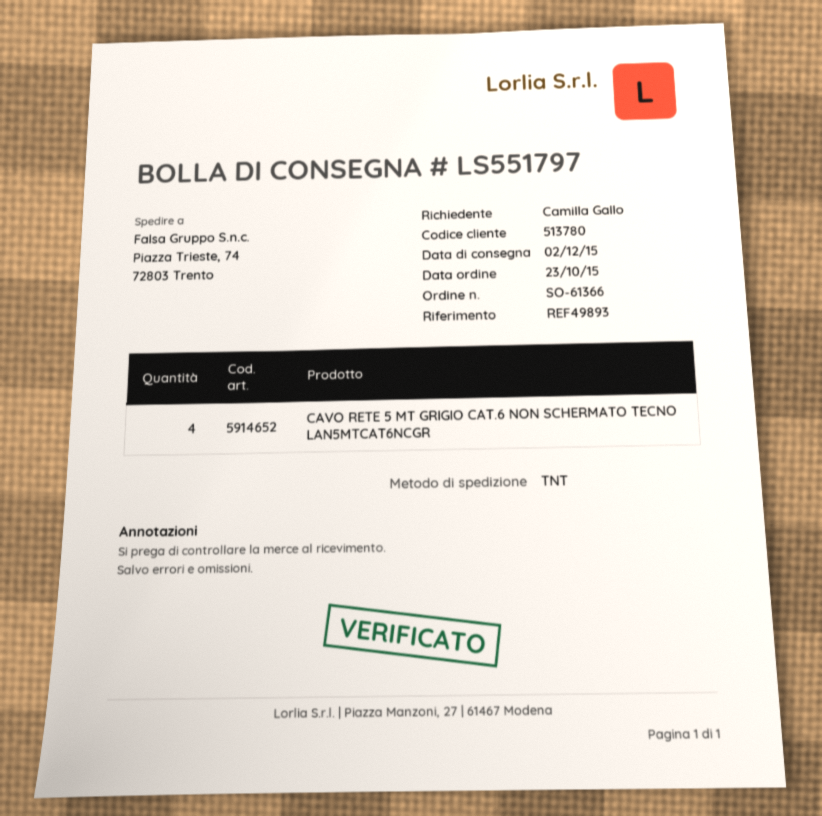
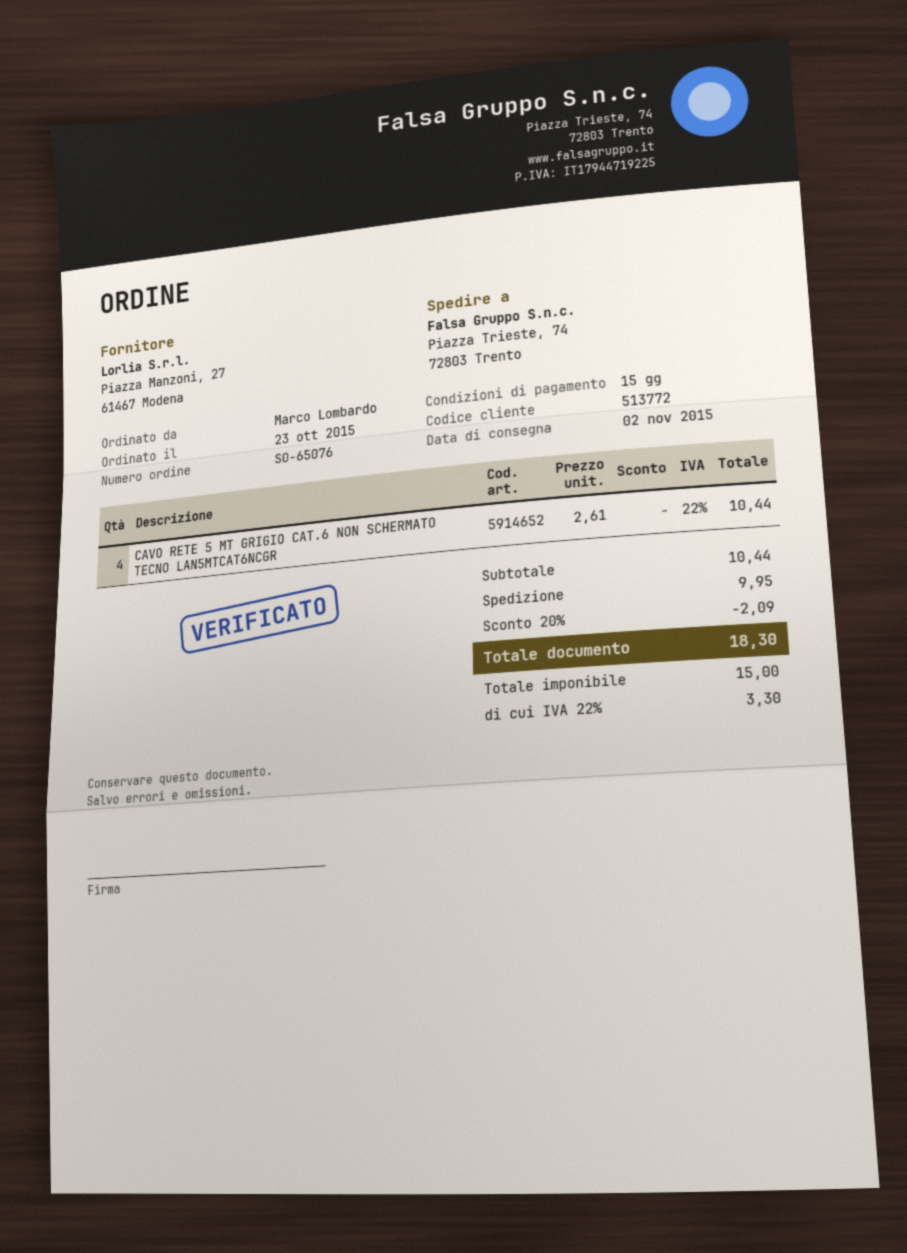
order number: SO-61366 -> SO-65076
delivery date: 2015-12-02 -> 2015-11-02
customer number: 513780 -> 513772
ordered by: Camilla Gallo -> Marco Lombardo

